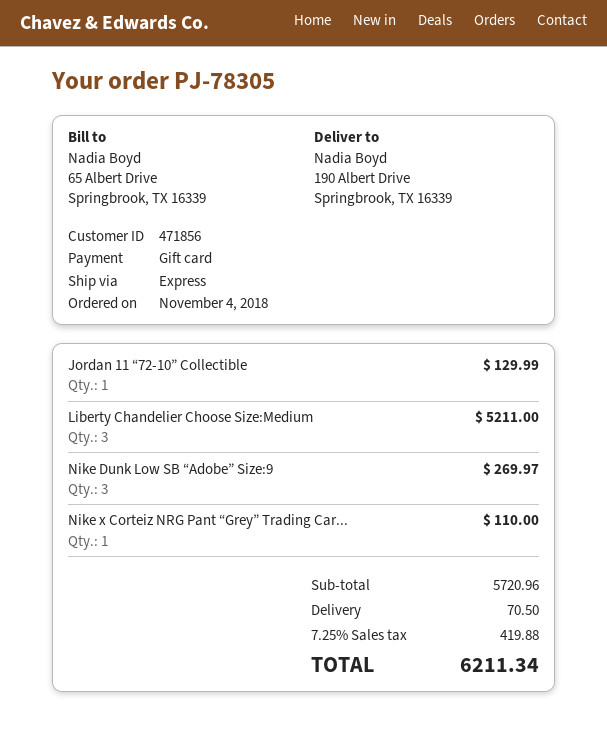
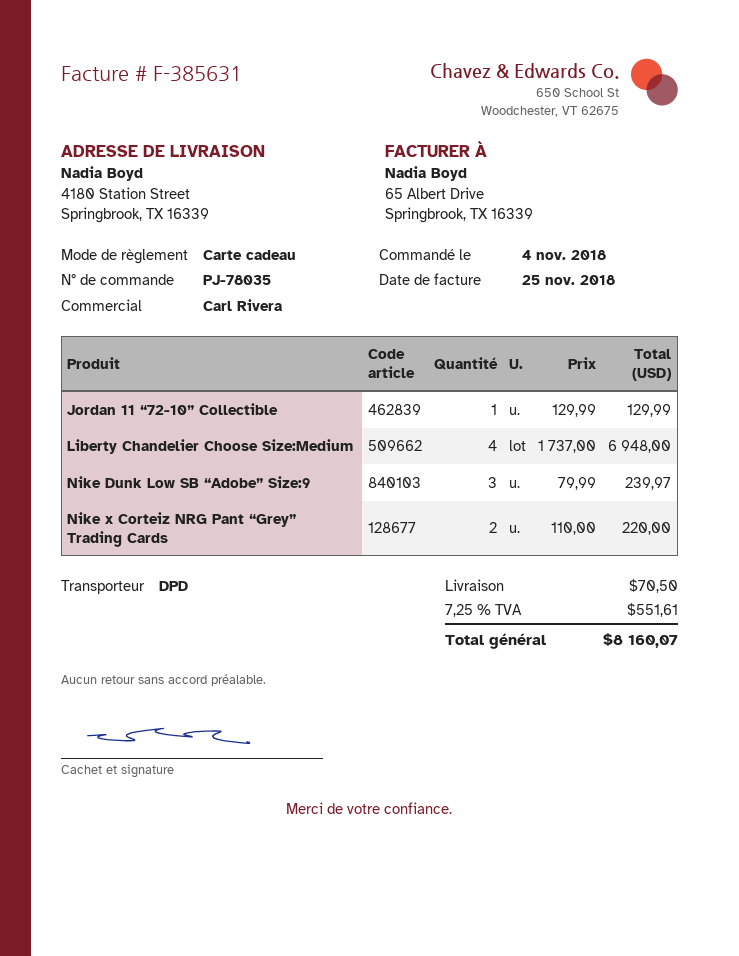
order number: PJ-78305 -> PJ-78035
shipping method: express -> DPD
ship to: 190 Albert Drive, Springbrook, TX 16339 -> 4180 Station Street, Springbrook, TX 16339
Liberty Chandelier Choose Size:Medium: 3 for 5211.00 -> 4 for 6948.00
Nike Dunk Low SB “Adobe” Size:9: 3 for 269.97 -> 3 for 239.97
Nike x Corteiz NRG Pant “Grey” Trading Car...: 1 for 110.00 -> 2 for 220.00
tax: 7.25% = 419.88 -> 7.25% = 551.61
total: 6211.34 -> 8160.07

